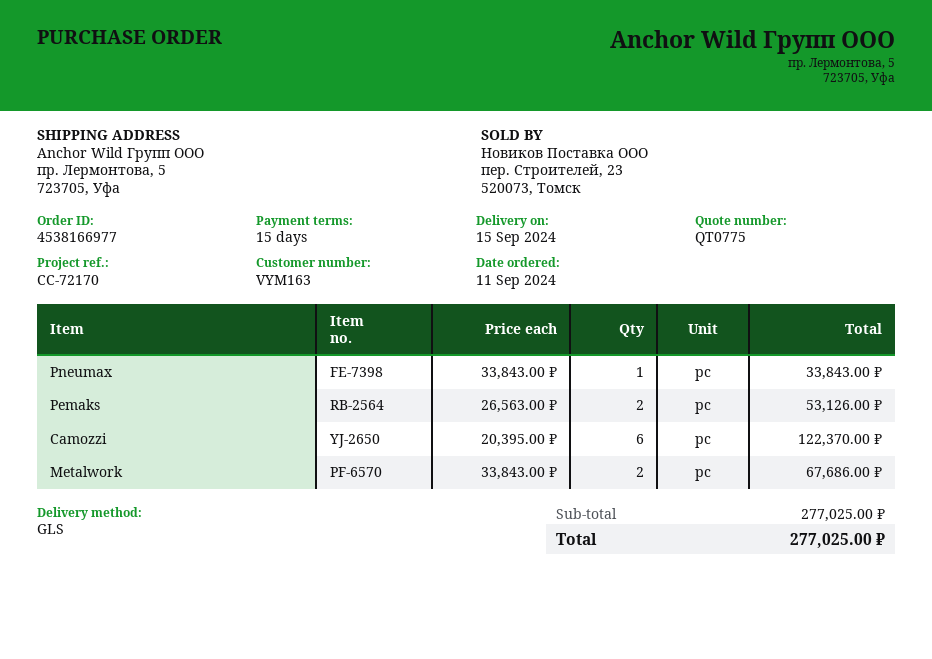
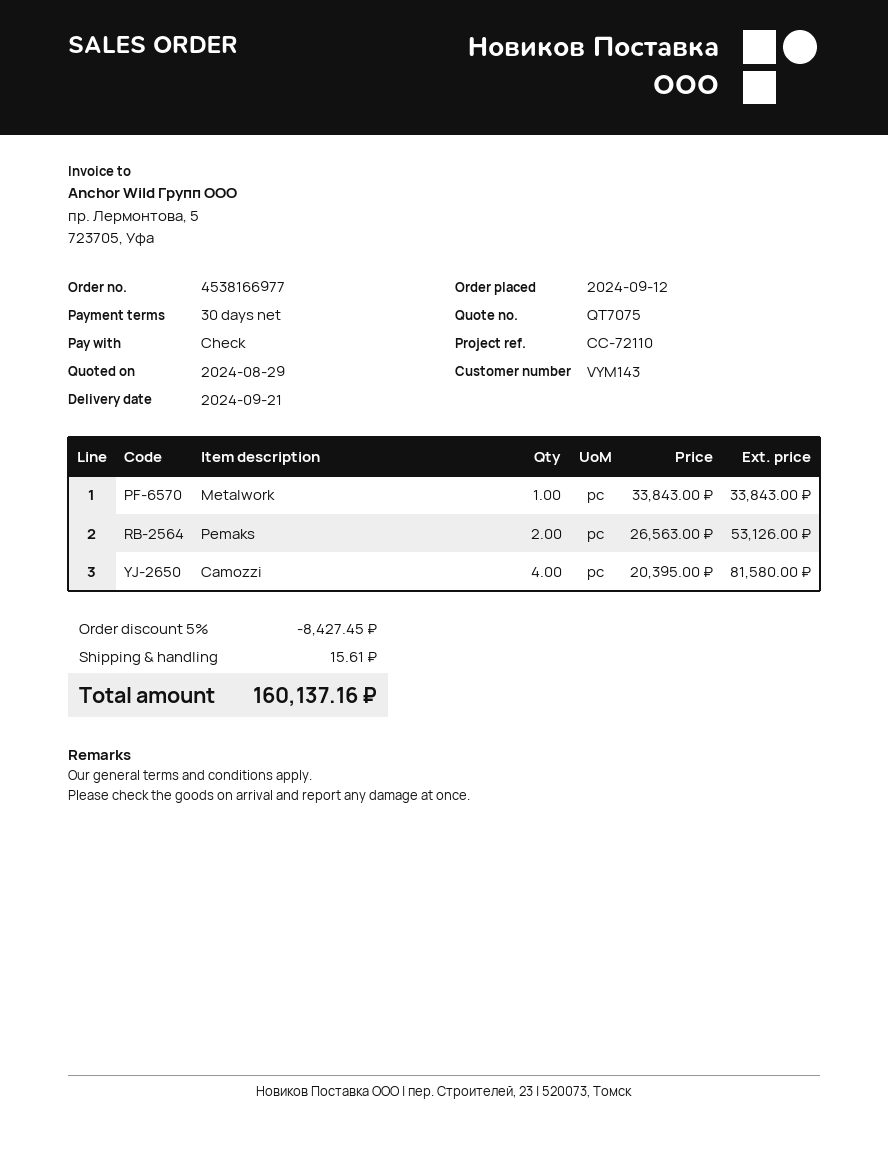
quote number: QT0775 -> QT7075
order date: 2024-09-11 -> 2024-09-12
delivery date: 2024-09-15 -> 2024-09-21
payment terms: 15 days -> 30 days
customer number: VYM163 -> VYM143
reference: CC-72170 -> CC-72110
Pneumax: 1 x 33843.00 = 33843.00 -> none
Camozzi: 6 x 20395.00 = 122370.00 -> 4 x 20395.00 = 81580.00
Metalwork: 2 x 33843.00 = 67686.00 -> 1 x 33843.00 = 33843.00
discount: none -> 5% = 8427.45
shipping: none -> 15.61
total: 277025.00 -> 160137.16

